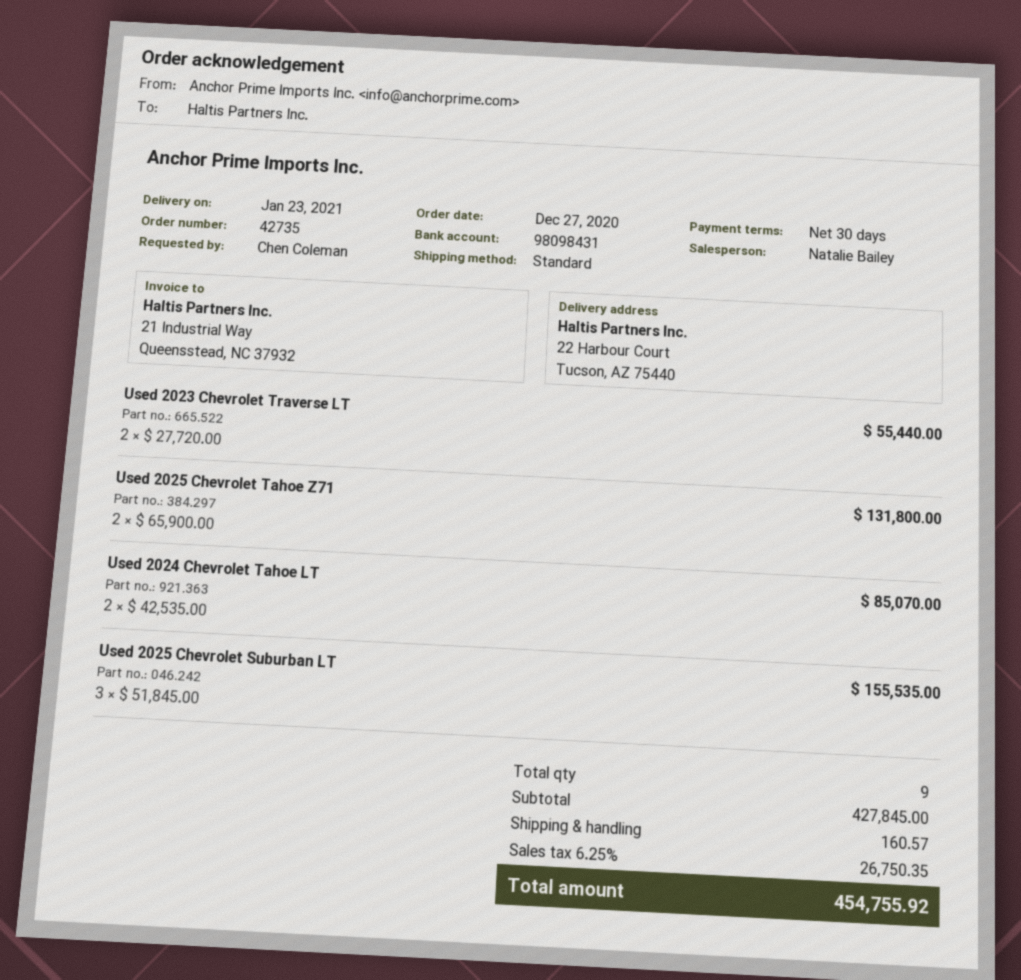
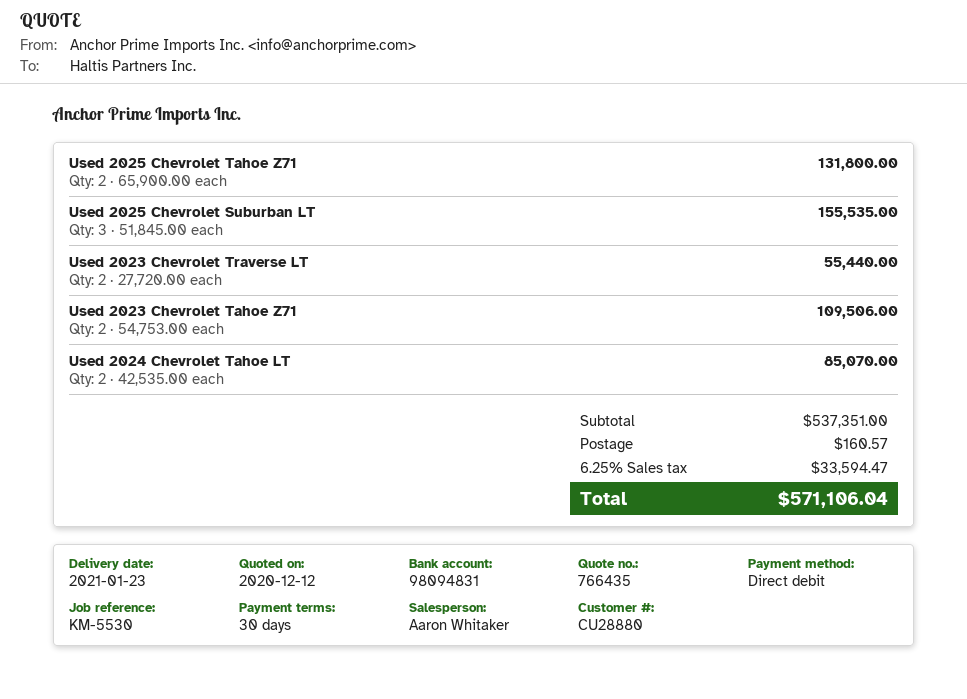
sales rep: Natalie Bailey -> Aaron Whitaker
bank account: 98098431 -> 98094831
Used 2023 Chevrolet Tahoe Z71: none -> 2 x 54753.00 = 109506.00
subtotal: 427845.00 -> 537351.00
tax: 6.25% = 26750.35 -> 6.25% = 33594.47
total: 454755.92 -> 571106.04

